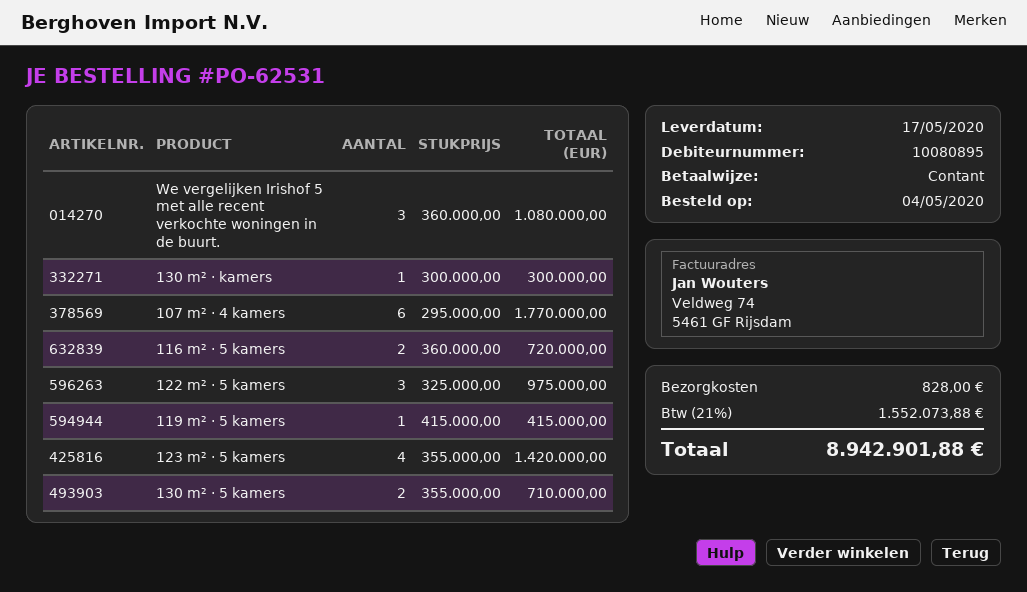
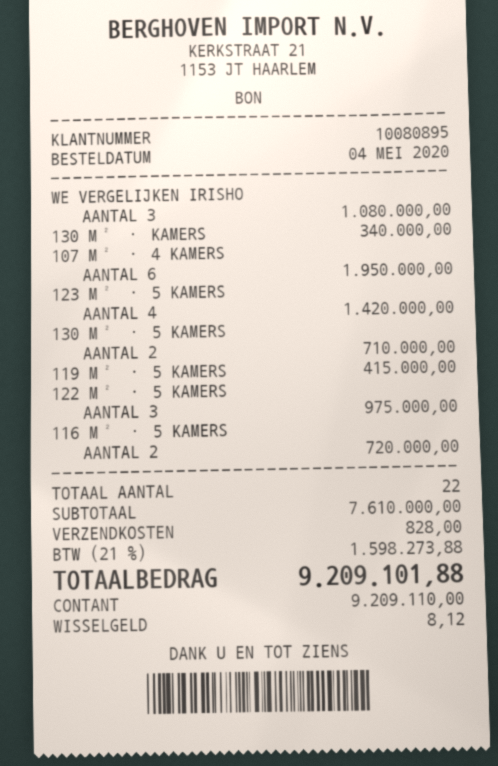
130 m² · kamers: 1 for 300000.00 -> 1 for 340000.00
107 m² · 4 kamers: 6 for 1770000.00 -> 6 for 1950000.00
tax: 21% = 1552073.88 -> 21% = 1598273.88
total: 8942901.88 -> 9209101.88

